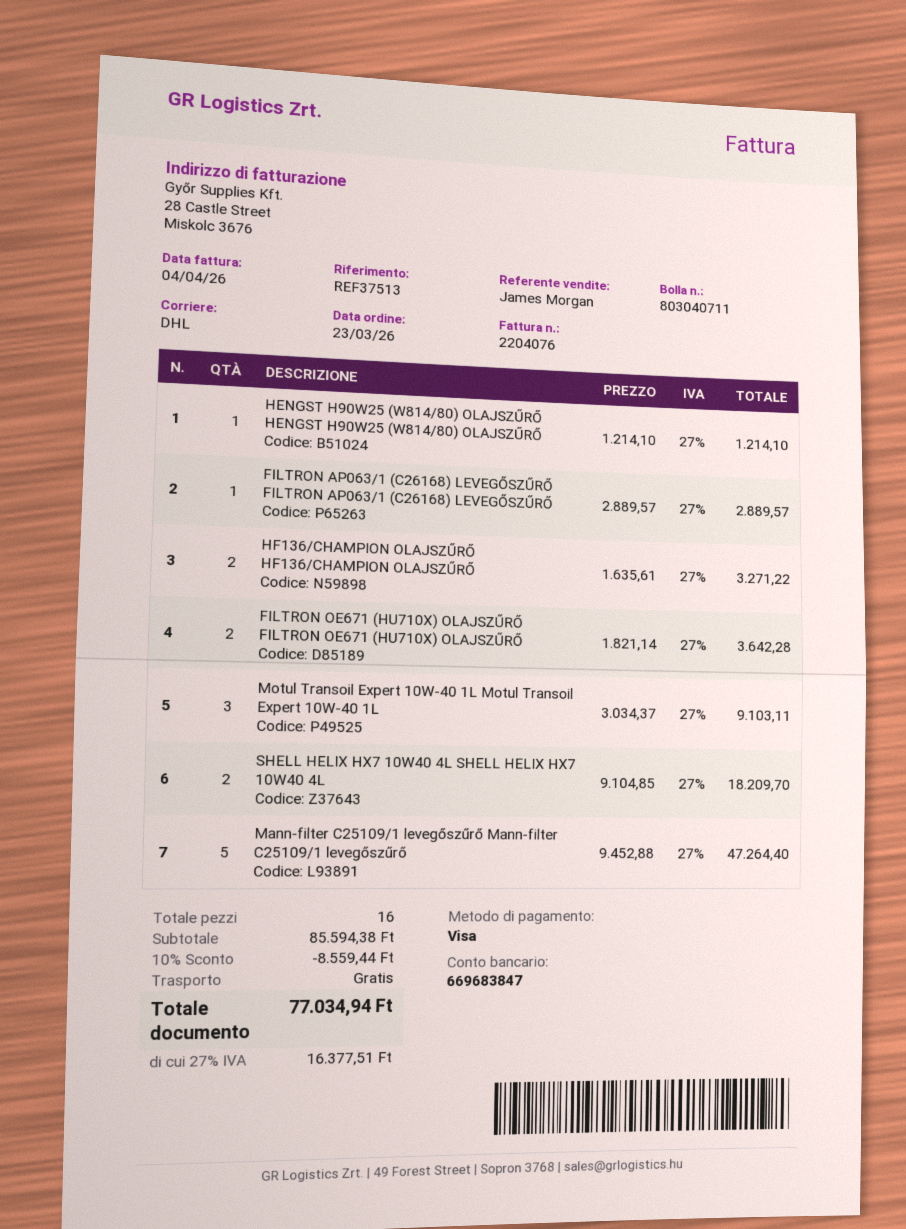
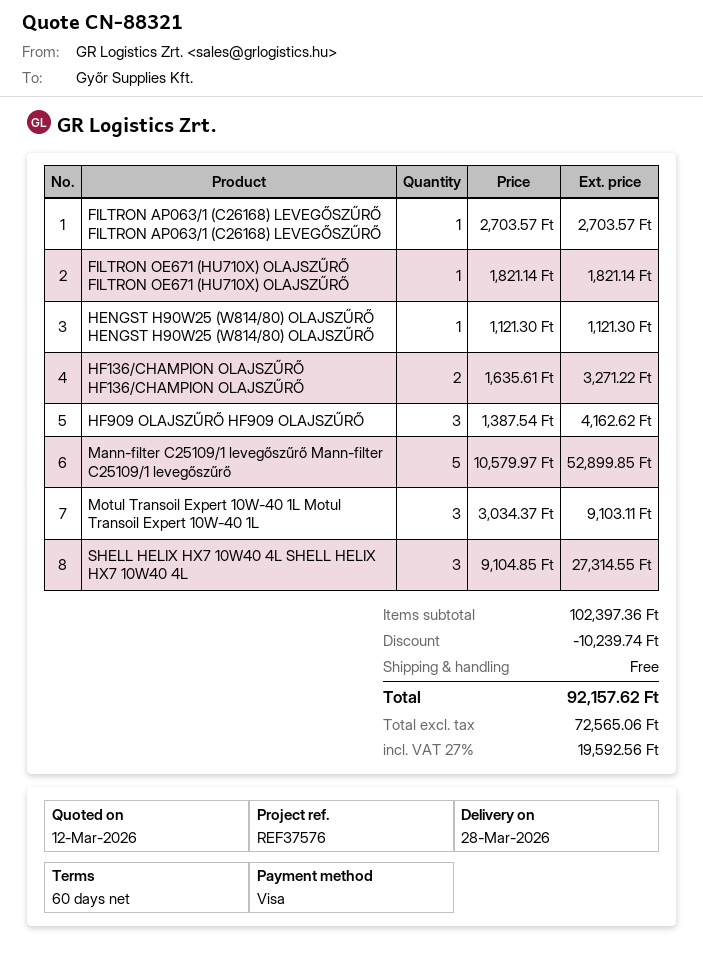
reference: REF37513 -> REF37576
HENGST H90W25 (W814/80) OLAJSZŰRŐ HENGST H90W25 (W814/80) OLAJSZŰRŐ: 1 x 1214.10 = 1214.10 -> 1 x 1121.30 = 1121.30
FILTRON AP063/1 (C26168) LEVEGŐSZŰRŐ FILTRON AP063/1 (C26168) LEVEGŐSZŰRŐ: 1 x 2889.57 = 2889.57 -> 1 x 2703.57 = 2703.57
FILTRON OE671 (HU710X) OLAJSZŰRŐ FILTRON OE671 (HU710X) OLAJSZŰRŐ: 2 x 1821.14 = 3642.28 -> 1 x 1821.14 = 1821.14
SHELL HELIX HX7 10W40 4L SHELL HELIX HX7 10W40 4L: 2 x 9104.85 = 18209.70 -> 3 x 9104.85 = 27314.55
Mann-filter C25109/1 levegőszűrő Mann-filter C25109/1 levegőszűrő: 5 x 9452.88 = 47264.40 -> 5 x 10579.97 = 52899.85
HF909 OLAJSZŰRŐ HF909 OLAJSZŰRŐ: none -> 3 x 1387.54 = 4162.62
subtotal: 85594.38 -> 102397.36
discount: 8559.44 -> 10239.74
tax: 27% = 16377.51 -> 27% = 19592.56
total: 77034.94 -> 92157.62

